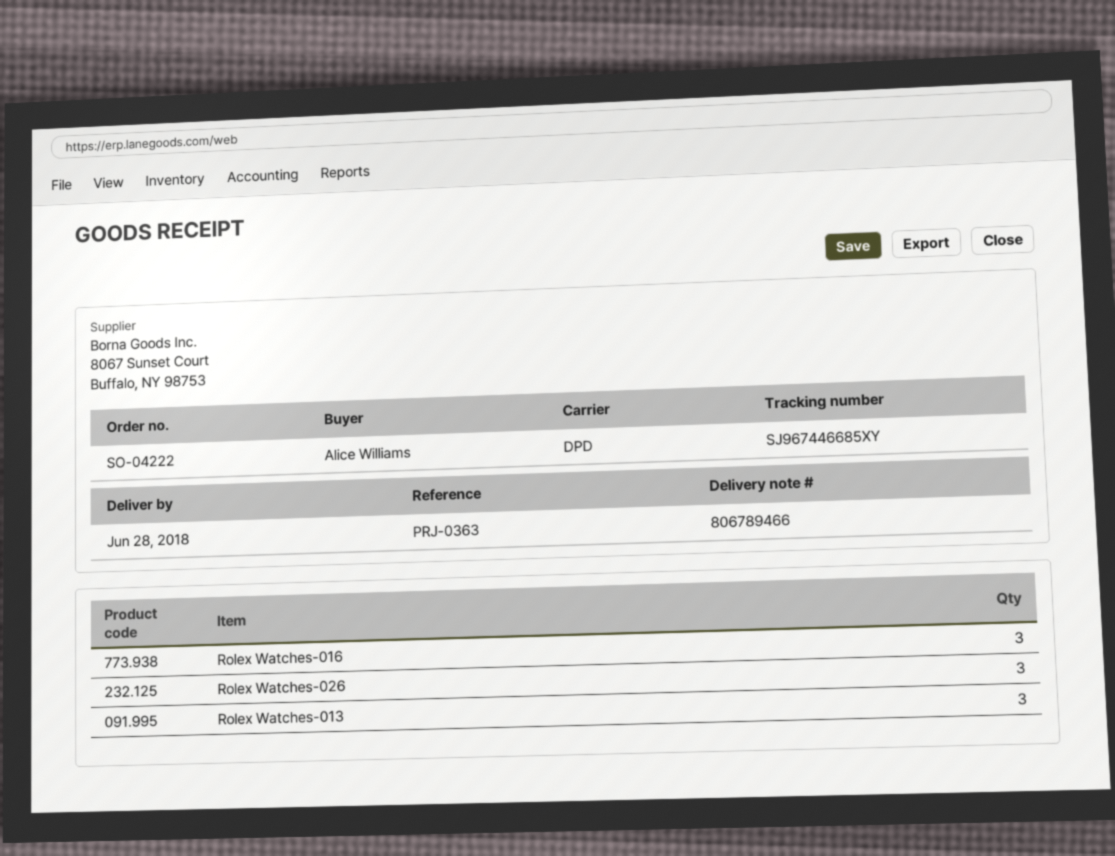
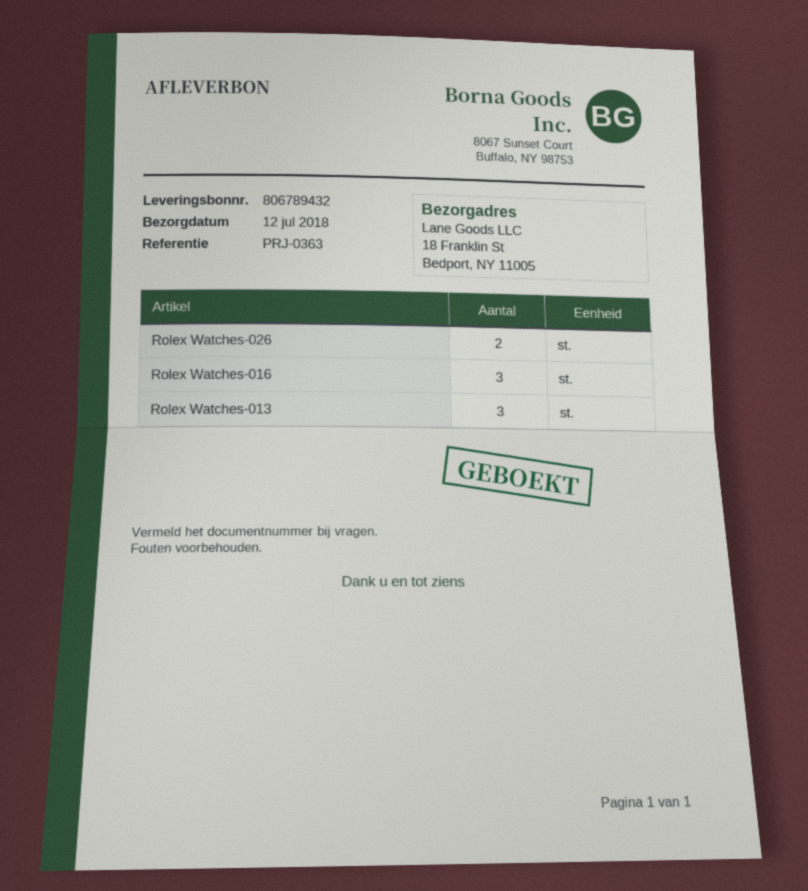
delivery note number: 806789466 -> 806789432
delivery date: 2018-06-28 -> 2018-07-12
Rolex Watches-026: 3 -> 2

